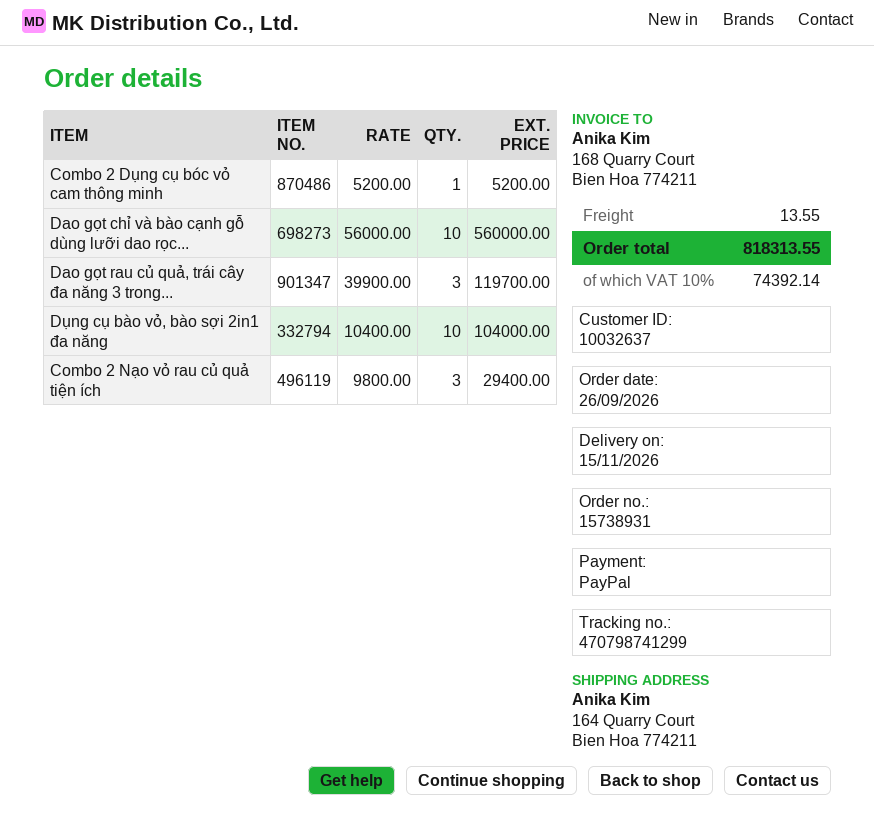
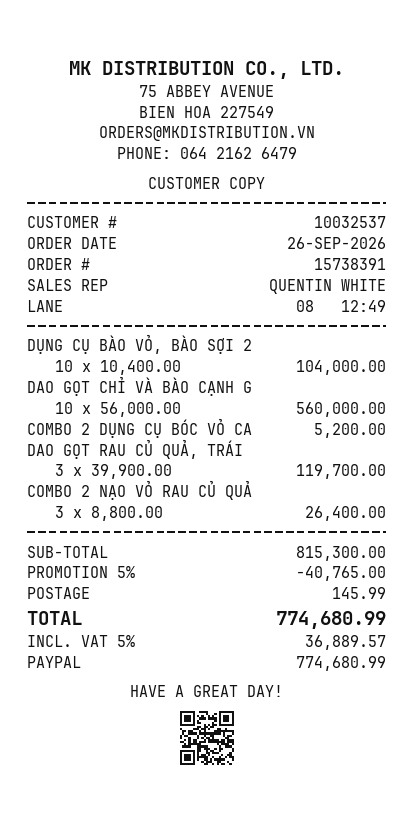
order number: 15738931 -> 15738391
customer number: 10032637 -> 10032537
Combo 2 Nạo vỏ rau củ quả tiện ích: 3 x 9800.00 = 29400.00 -> 3 x 8800.00 = 26400.00
discount: none -> 5% = 40765.00
shipping: 13.55 -> 145.99
tax: 10% = 74392.14 -> 5% = 36889.57
total: 818313.55 -> 774680.99

